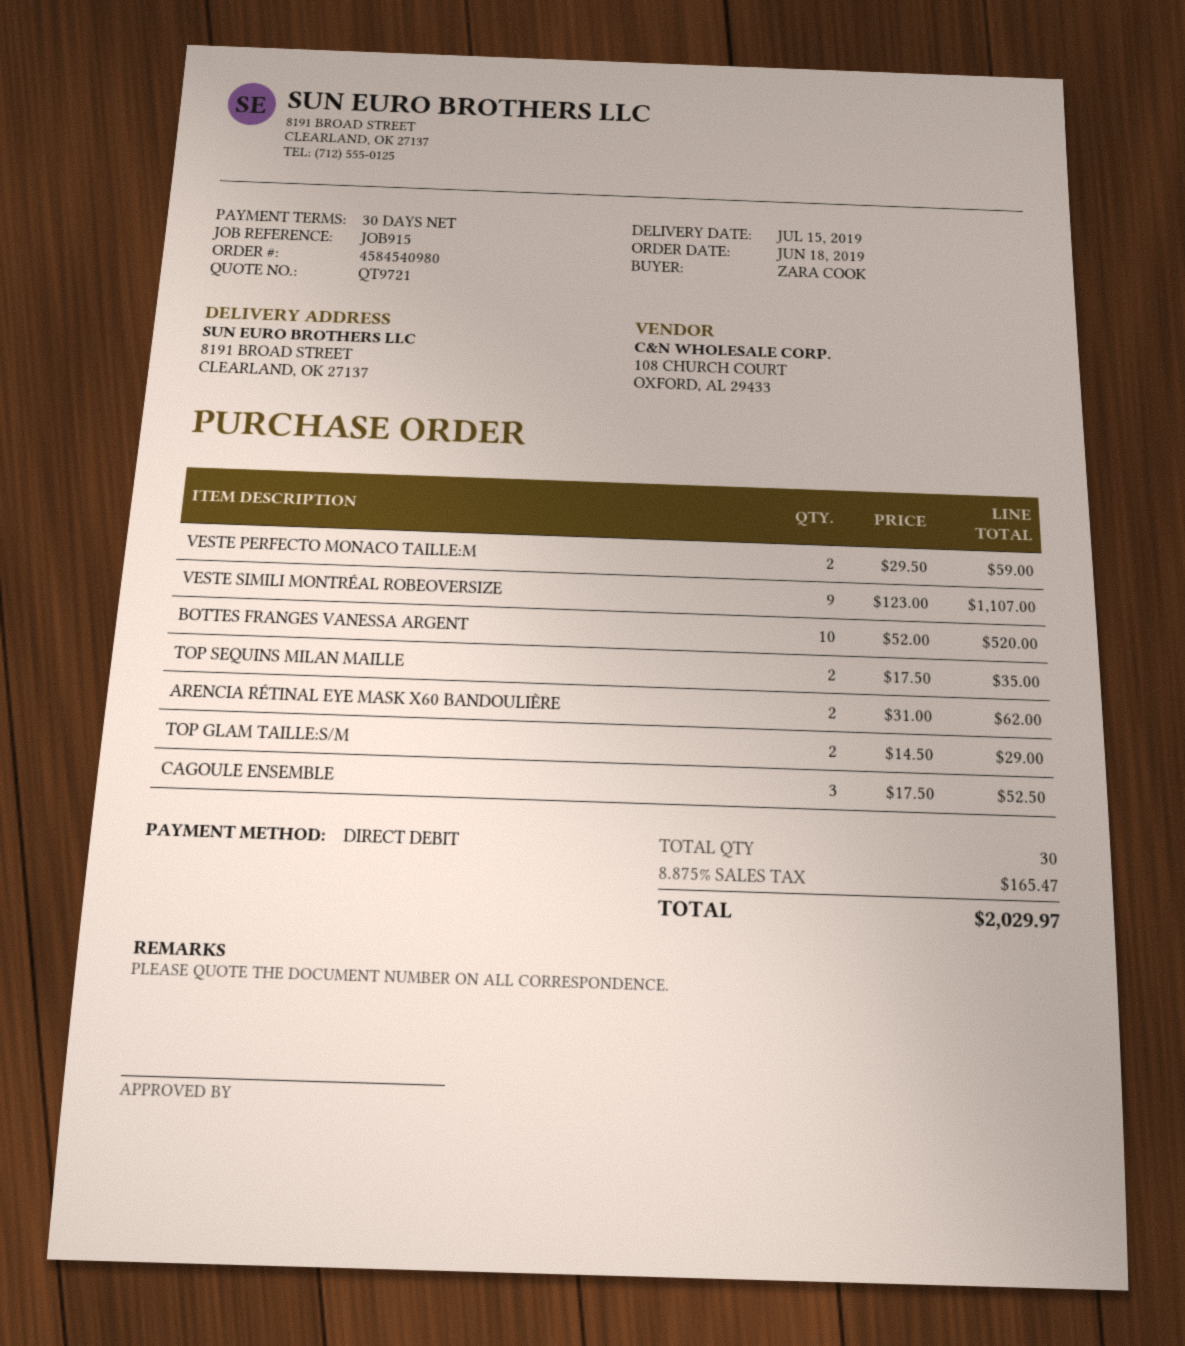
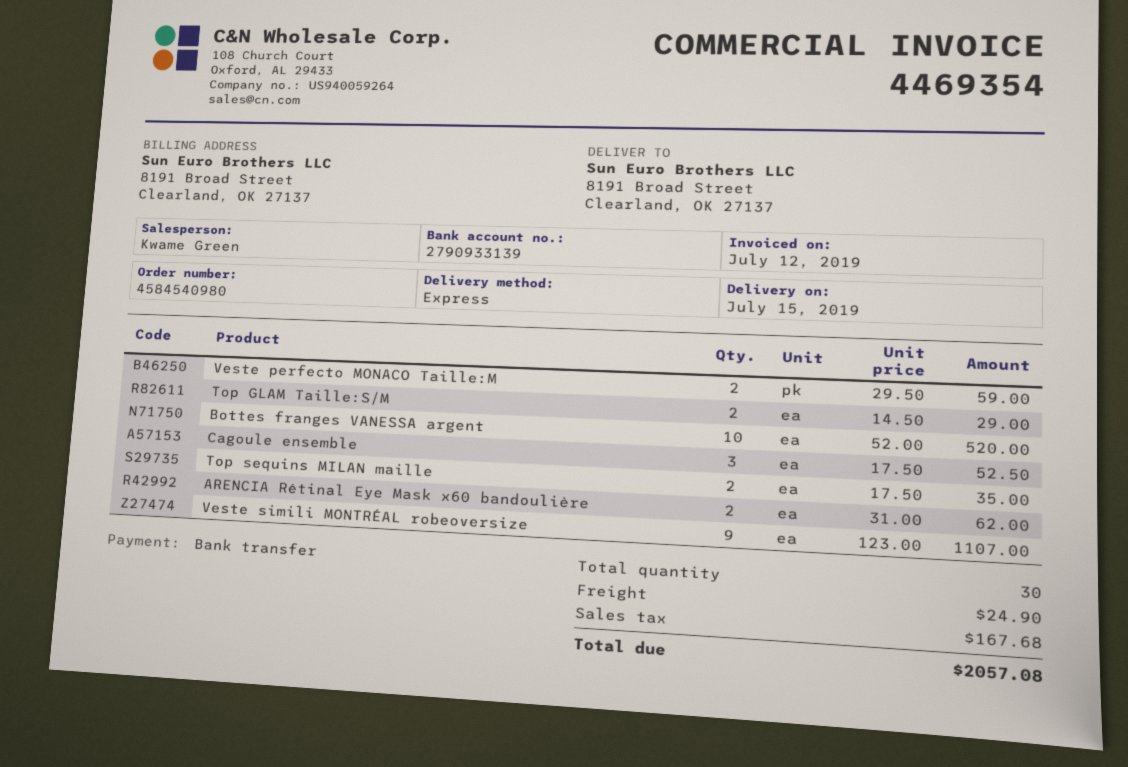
payment method: direct debit -> bank transfer
shipping: none -> 24.90
tax: 165.47 -> 167.68
total: 2029.97 -> 2057.08

